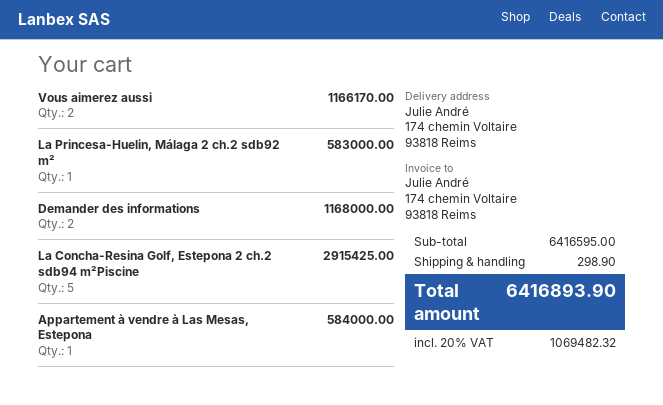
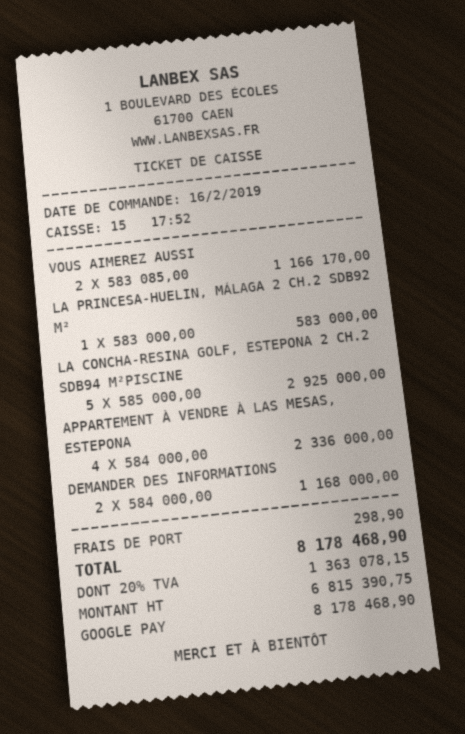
La Concha-Resina Golf, Estepona 2 ch.2 sdb94 m²Piscine: 5 for 2915425.00 -> 5 for 2925000.00
Appartement à vendre à Las Mesas, Estepona: 1 for 584000.00 -> 4 for 2336000.00
tax: 20% = 1069482.32 -> 20% = 1363078.15
total: 6416893.90 -> 8178468.90

